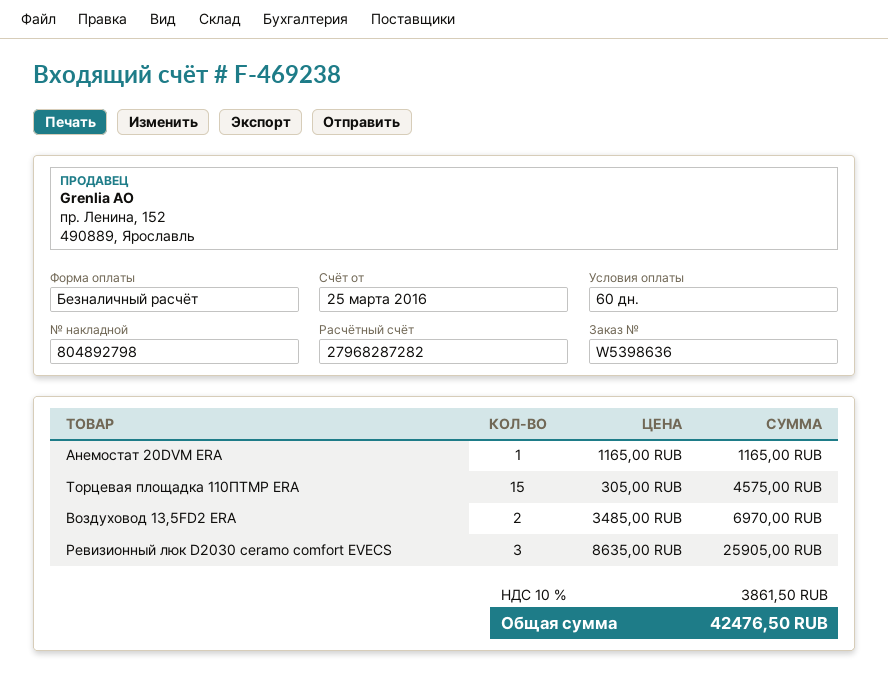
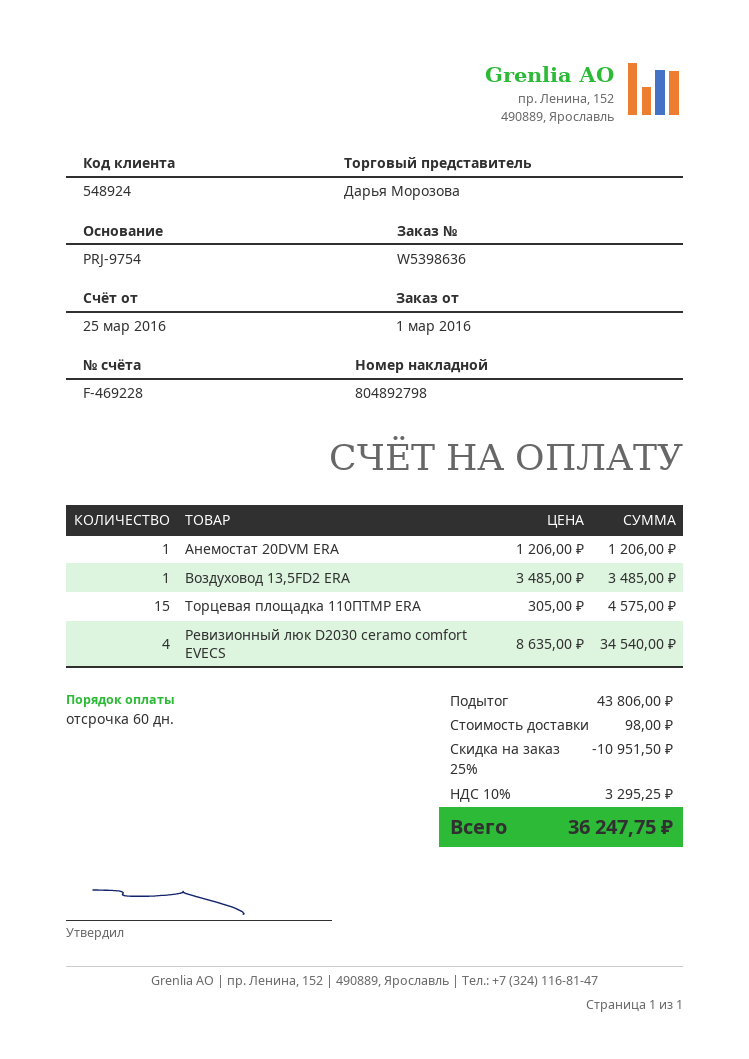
invoice number: F-469238 -> F-469228
Анемостат 20DVM ERA: 1 x 1165.00 = 1165.00 -> 1 x 1206.00 = 1206.00
Воздуховод 13,5FD2 ERA: 2 x 3485.00 = 6970.00 -> 1 x 3485.00 = 3485.00
Ревизионный люк D2030 ceramo comfort EVECS: 3 x 8635.00 = 25905.00 -> 4 x 8635.00 = 34540.00
discount: none -> 25% = 10951.50
shipping: none -> 98.00
tax: 10% = 3861.50 -> 10% = 3295.25
total: 42476.50 -> 36247.75

